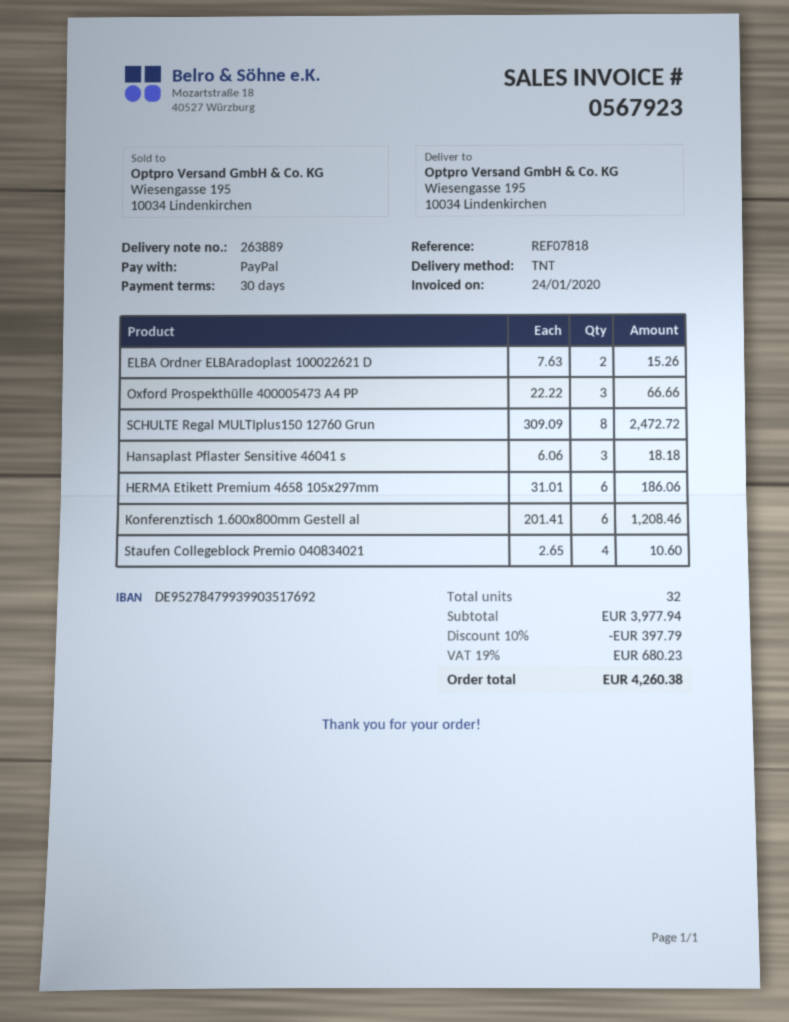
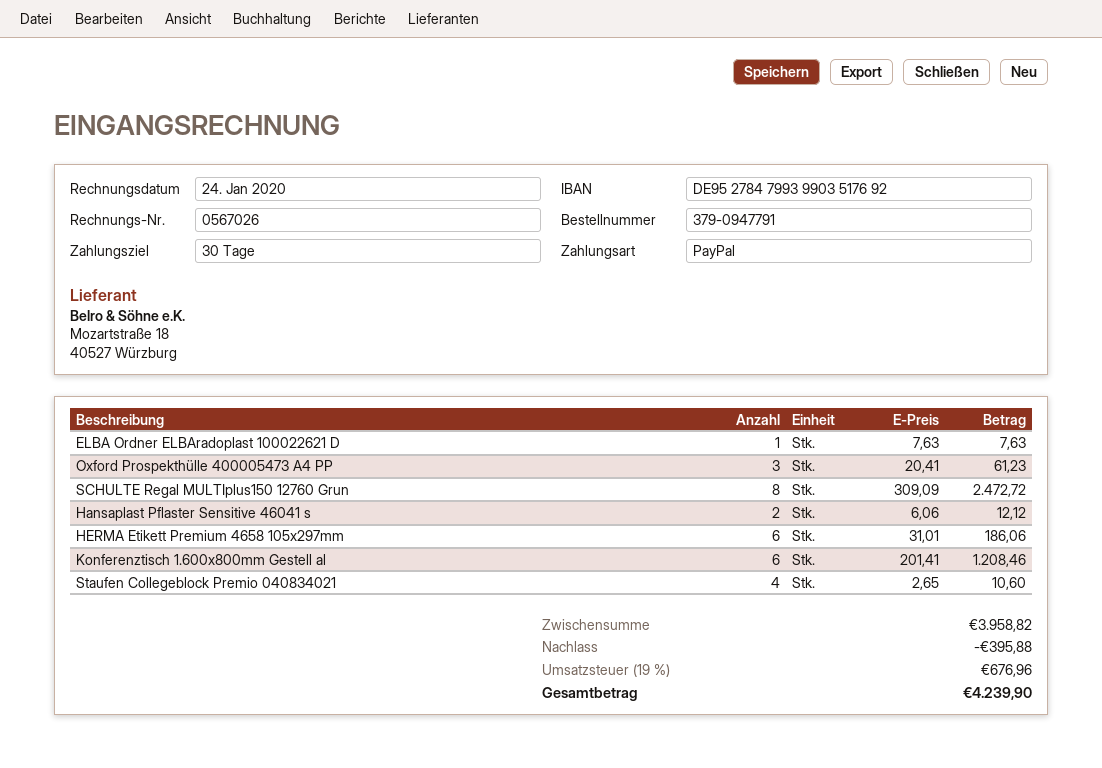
invoice number: 0567923 -> 0567026
ELBA Ordner ELBAradoplast 100022621 D: 2 x 7.63 = 15.26 -> 1 x 7.63 = 7.63
Oxford Prospekthülle 400005473 A4 PP: 3 x 22.22 = 66.66 -> 3 x 20.41 = 61.23
Hansaplast Pflaster Sensitive 46041 s: 3 x 6.06 = 18.18 -> 2 x 6.06 = 12.12
subtotal: 3977.94 -> 3958.82
discount: 397.79 -> 395.88
tax: 19% = 680.23 -> 19% = 676.96
total: 4260.38 -> 4239.90

